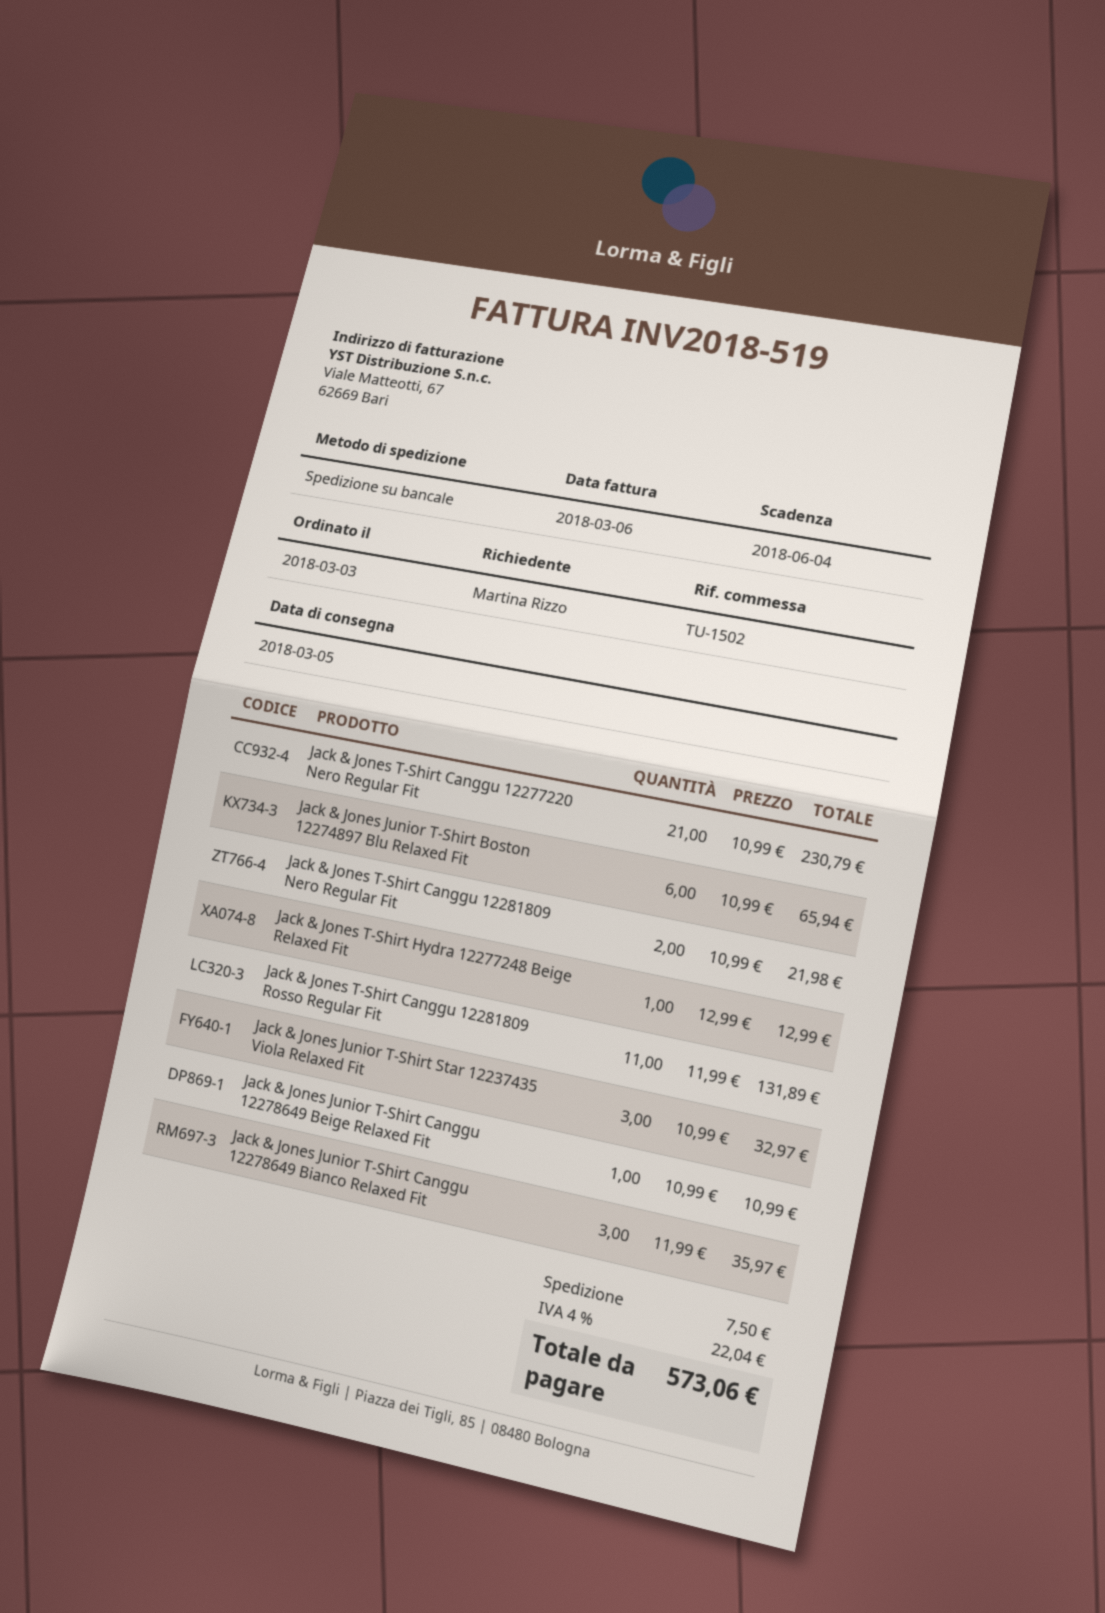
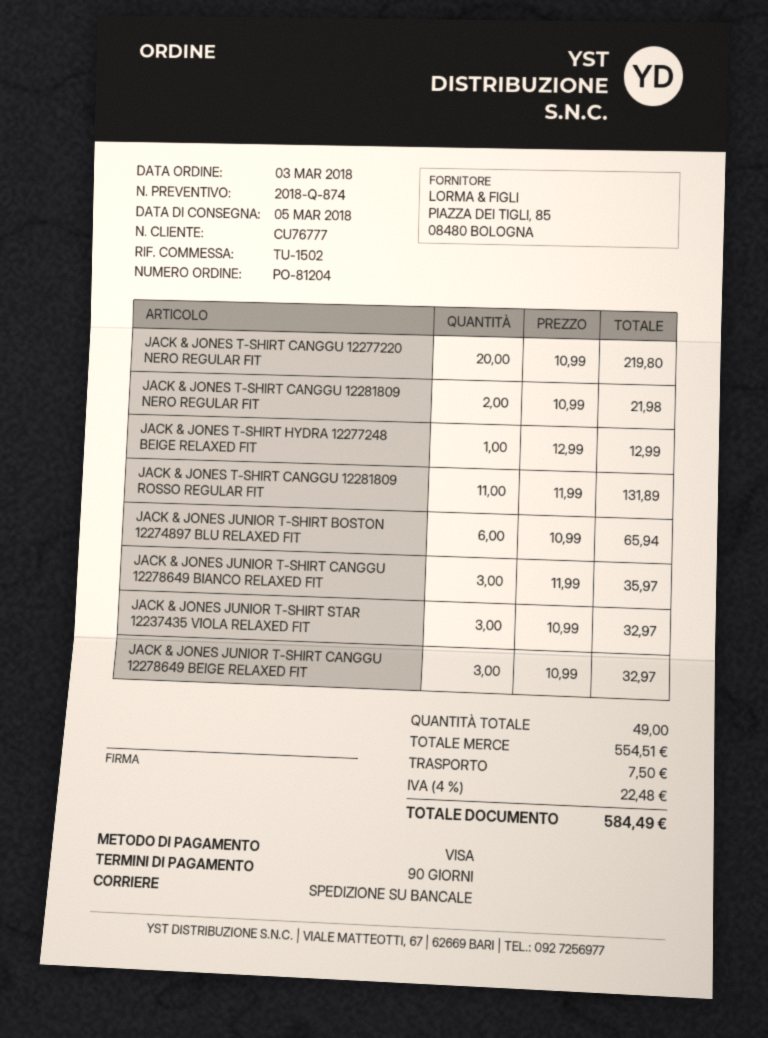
Jack & Jones T-Shirt Canggu 12277220 Nero Regular Fit: 21 x 10.99 = 230.79 -> 20 x 10.99 = 219.80
Jack & Jones Junior T-Shirt Canggu 12278649 Beige Relaxed Fit: 1 x 10.99 = 10.99 -> 3 x 10.99 = 32.97
tax: 4% = 22.04 -> 4% = 22.48
total: 573.06 -> 584.49

